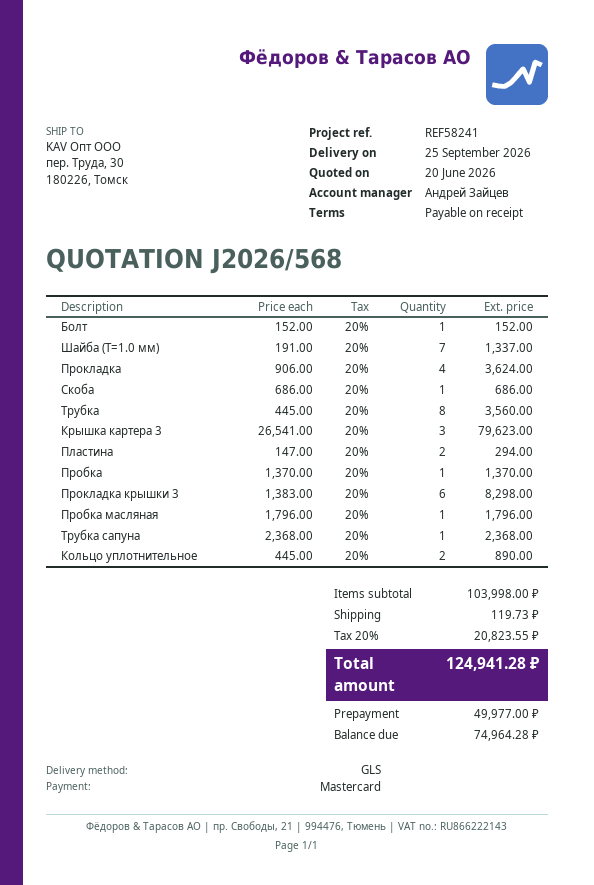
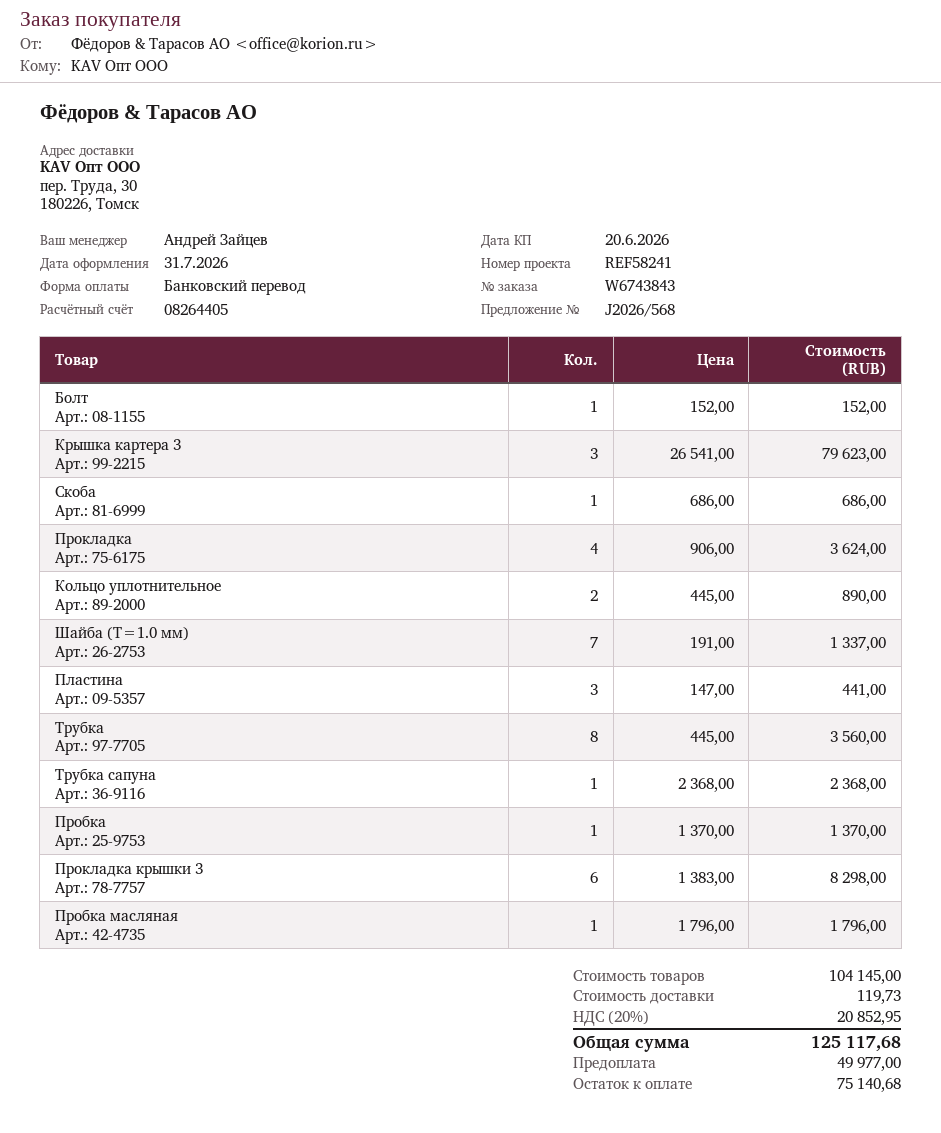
payment method: Mastercard -> bank transfer
Пластина: 2 x 147.00 = 294.00 -> 3 x 147.00 = 441.00
subtotal: 103998.00 -> 104145.00
tax: 20% = 20823.55 -> 20% = 20852.95
total: 124941.28 -> 125117.68
balance: 74964.28 -> 75140.68

